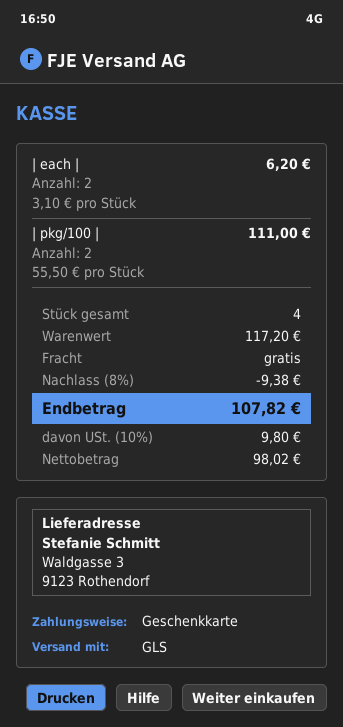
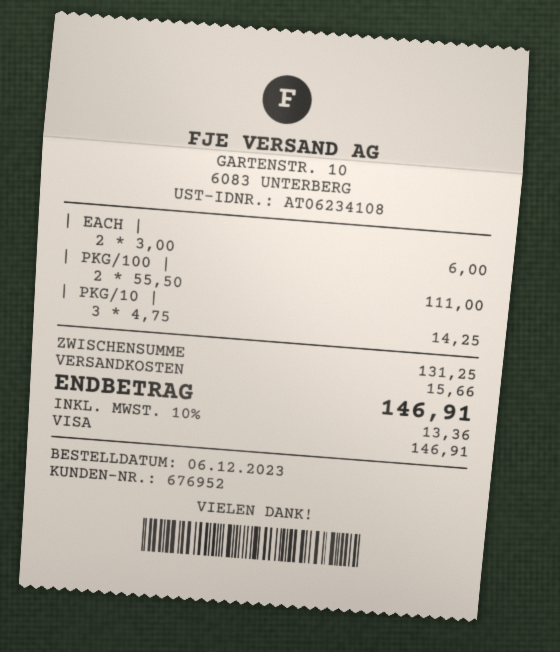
payment method: gift card -> Visa
| each |: 2 x 3.10 = 6.20 -> 2 x 3.00 = 6.00
| PKG/10 |: none -> 3 x 4.75 = 14.25
subtotal: 117.20 -> 131.25
discount: 8% = 9.38 -> none
shipping: 0.00 -> 15.66
tax: 10% = 9.80 -> 10% = 13.36
total: 107.82 -> 146.91

